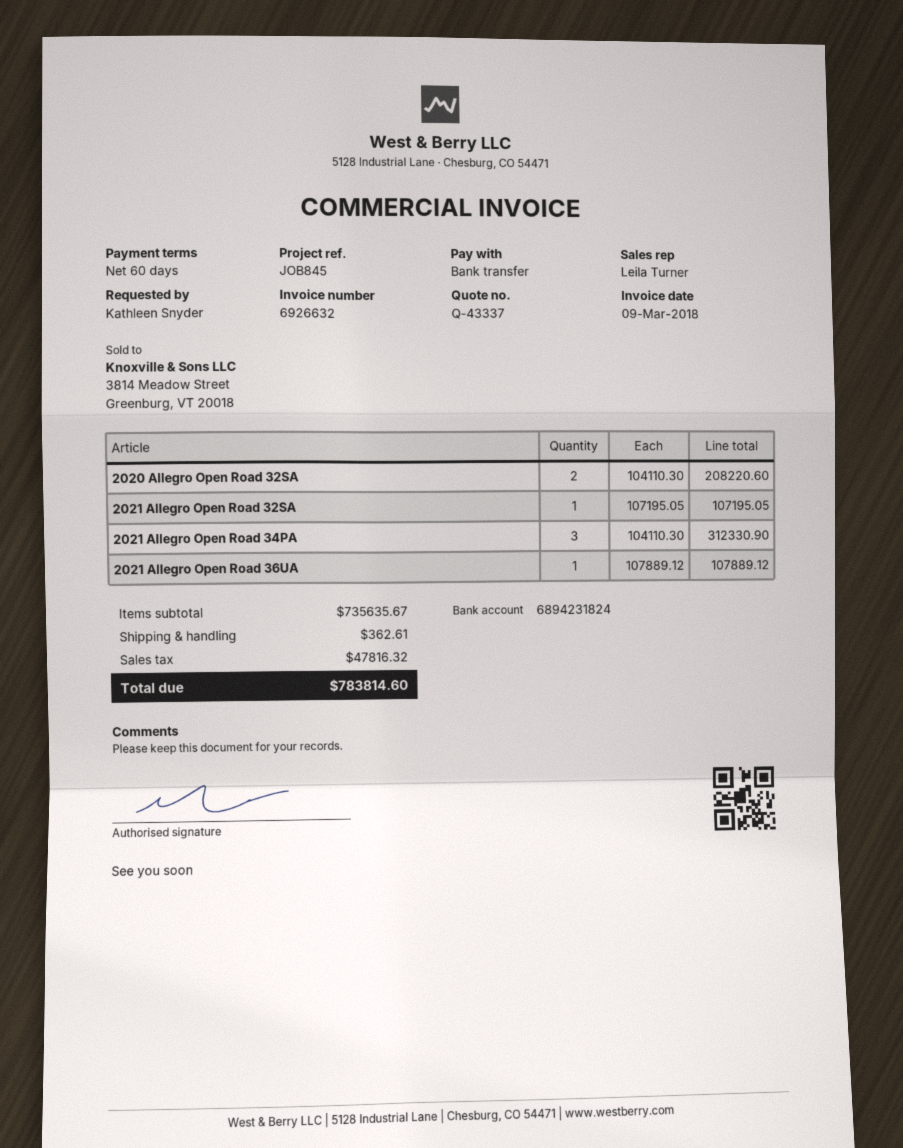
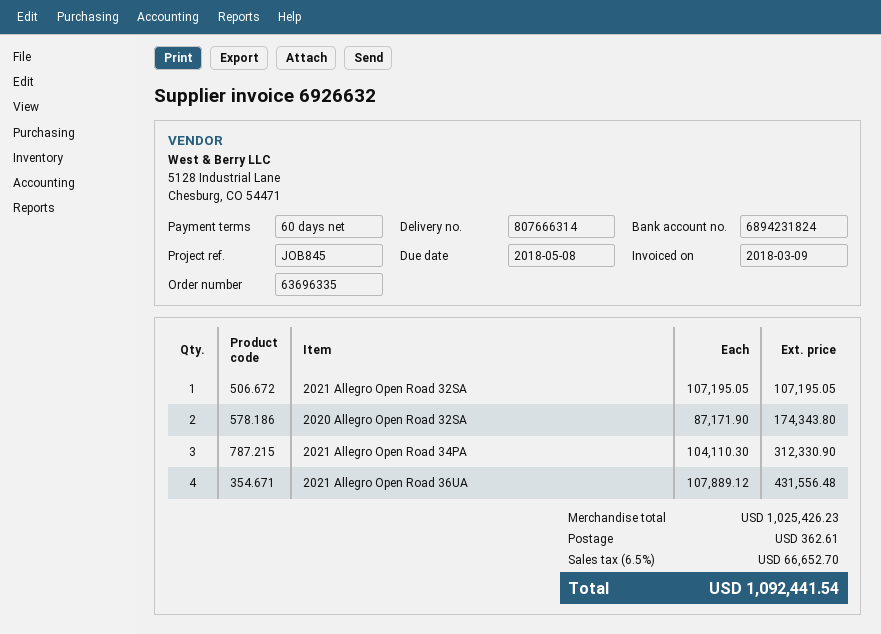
2020 Allegro Open Road 32SA: 2 x 104110.30 = 208220.60 -> 2 x 87171.90 = 174343.80
2021 Allegro Open Road 36UA: 1 x 107889.12 = 107889.12 -> 4 x 107889.12 = 431556.48
subtotal: 735635.67 -> 1025426.23
tax: 47816.32 -> 66652.70
total: 783814.60 -> 1092441.54

